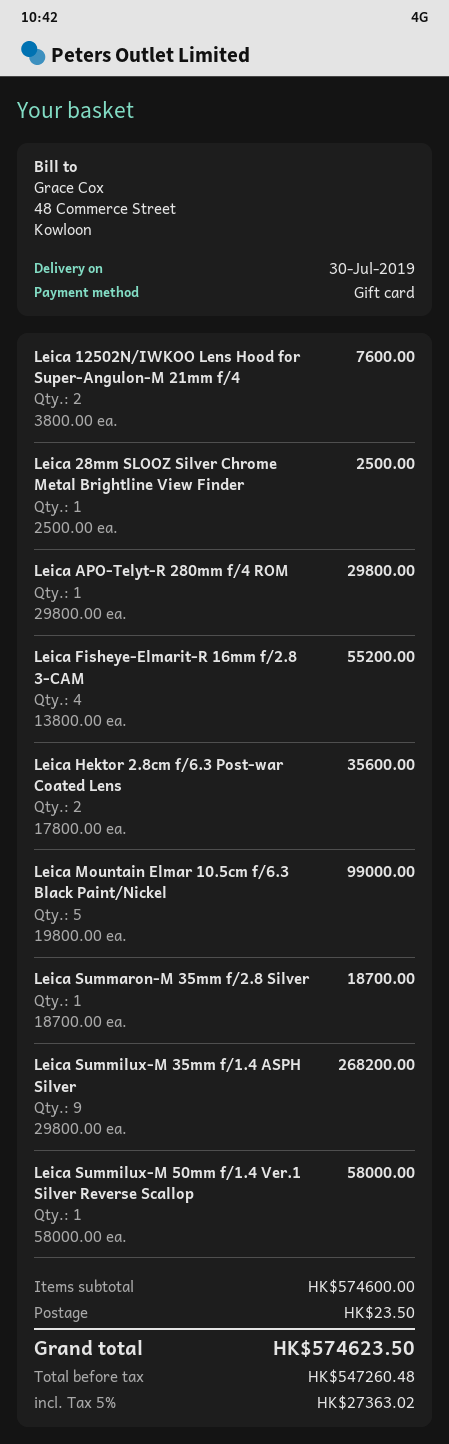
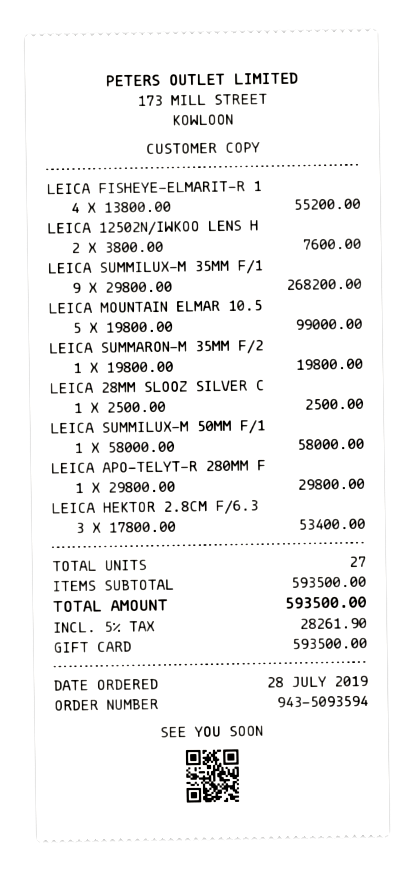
Leica Hektor 2.8cm f/6.3 Post-war Coated Lens: 2 x 17800.00 = 35600.00 -> 3 x 17800.00 = 53400.00
Leica Summaron-M 35mm f/2.8 Silver: 1 x 18700.00 = 18700.00 -> 1 x 19800.00 = 19800.00
subtotal: 574600.00 -> 593500.00
shipping: 23.50 -> none
tax: 5% = 27363.02 -> 5% = 28261.90
total: 574623.50 -> 593500.00

